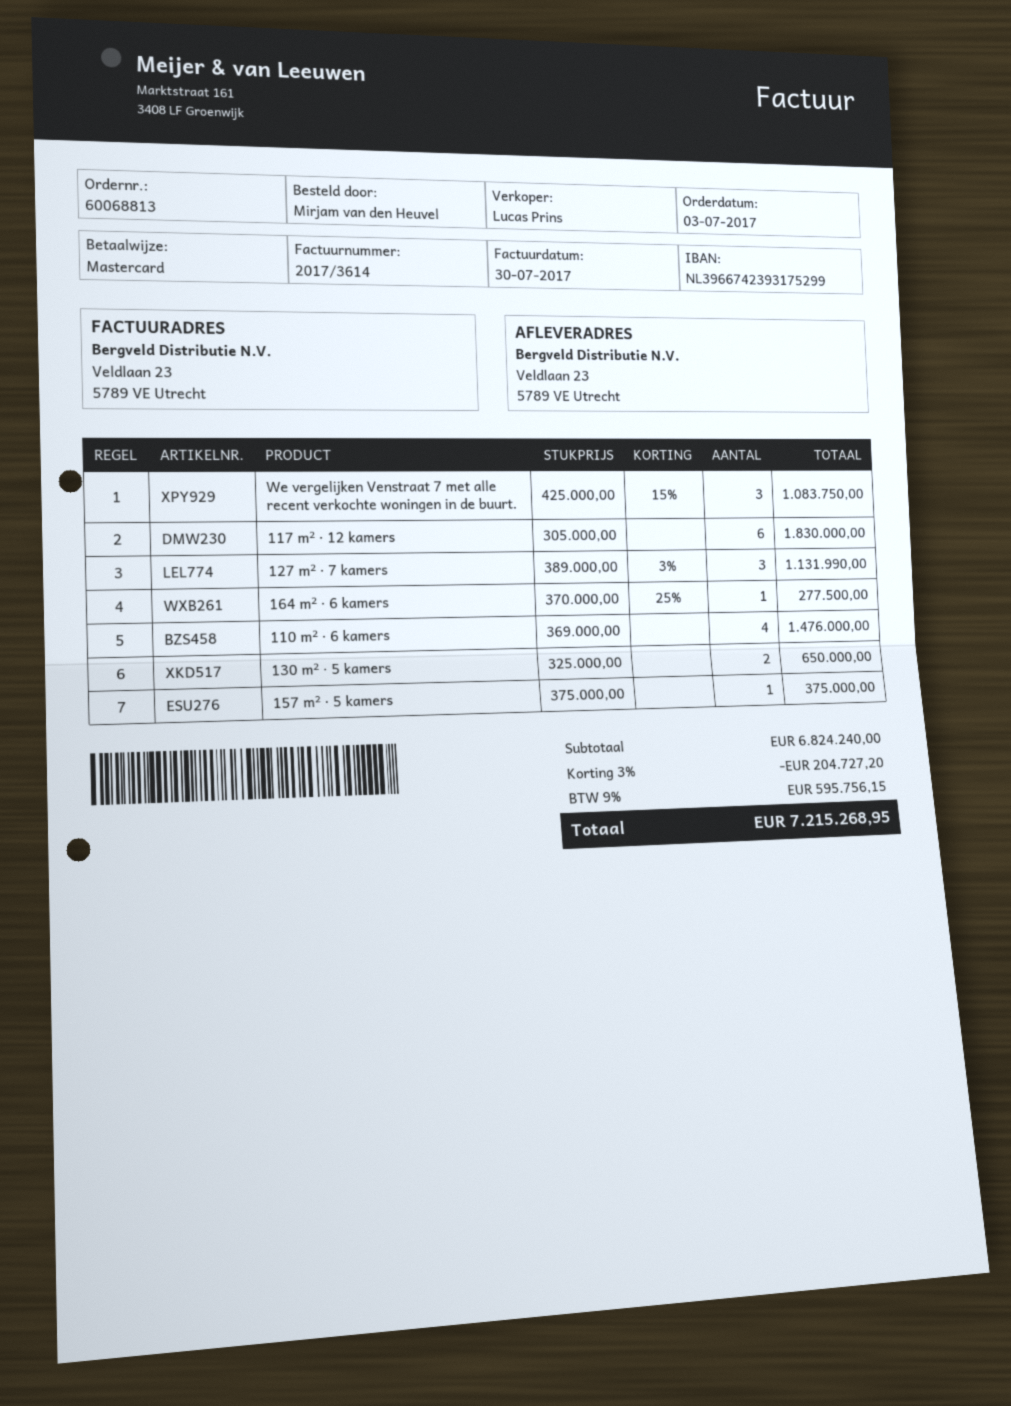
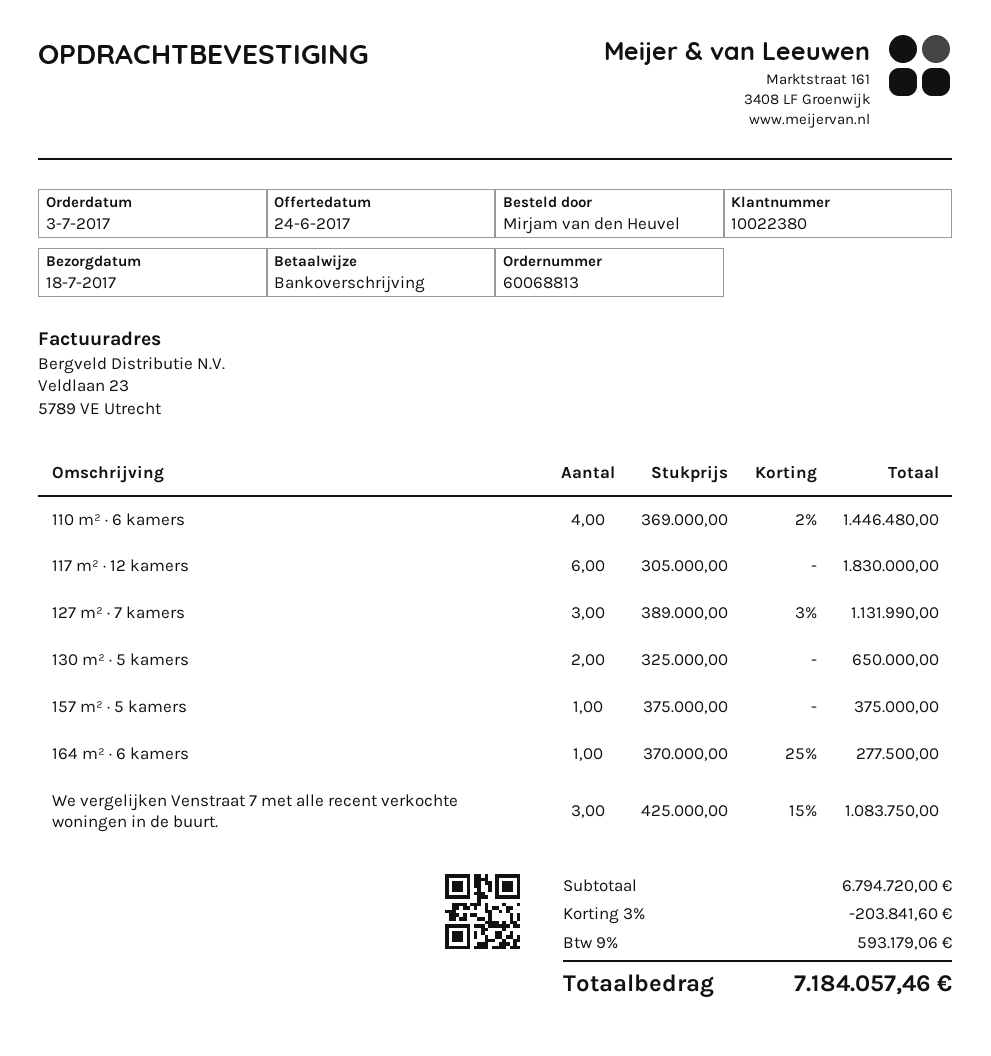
payment method: Mastercard -> bank transfer
110 m² · 6 kamers: 4 x 369000.00 = 1476000.00 -> 4 x 369000.00 - 2% = 1446480.00
subtotal: 6824240.00 -> 6794720.00
discount: 3% = 204727.20 -> 3% = 203841.60
tax: 9% = 595756.15 -> 9% = 593179.06
total: 7215268.95 -> 7184057.46

